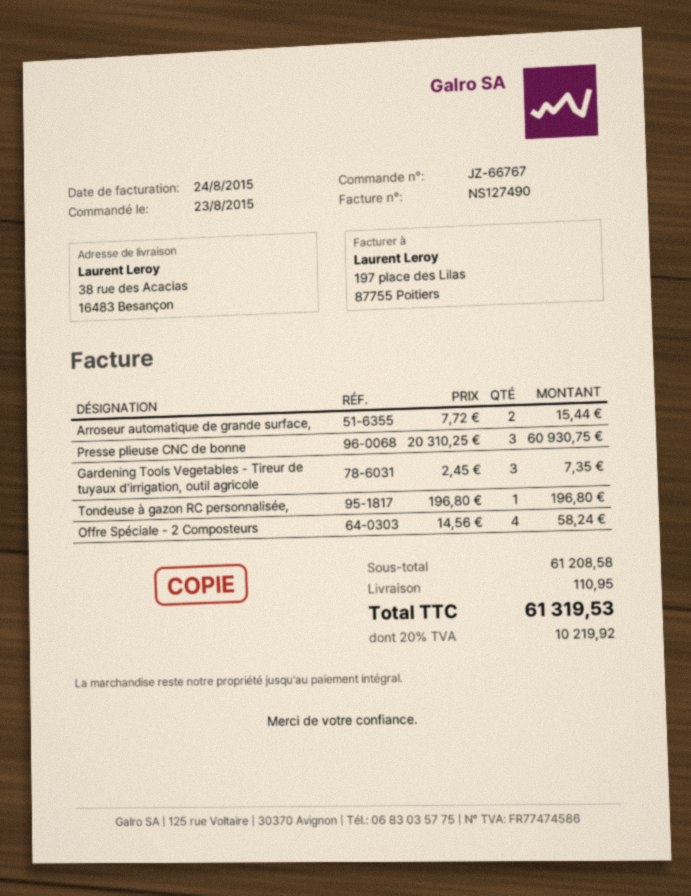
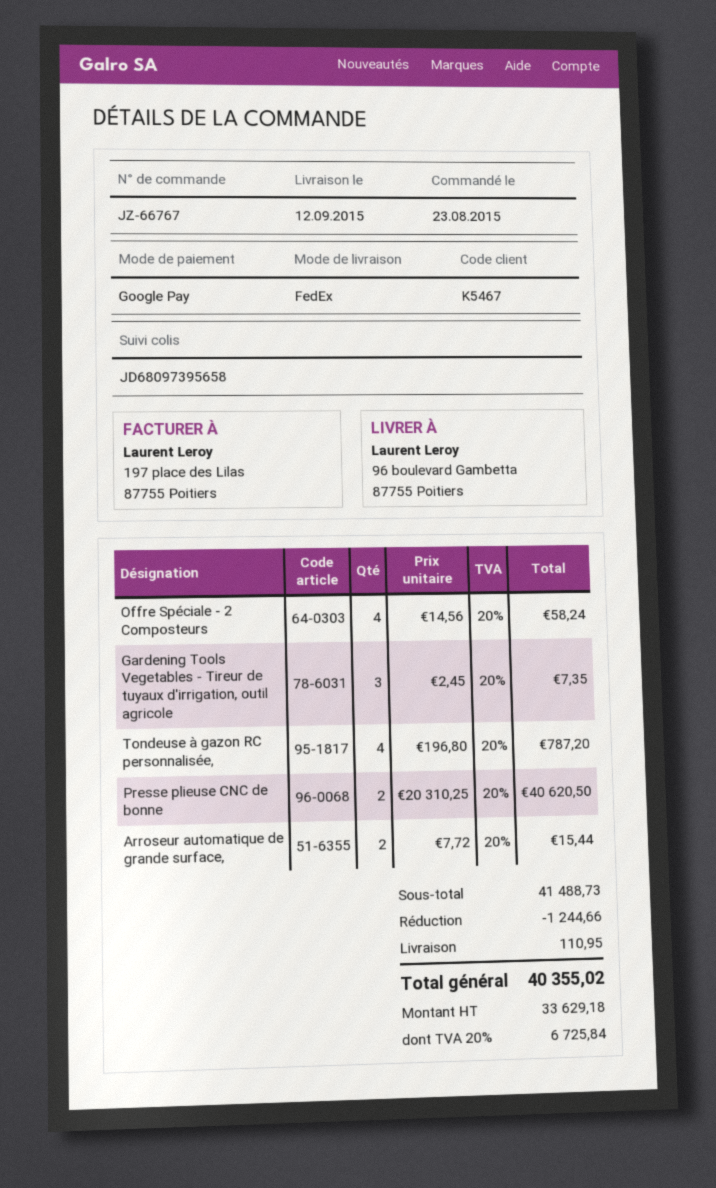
ship to: 38 rue des Acacias, 16483 Besançon -> 96 boulevard Gambetta, 87755 Poitiers
Presse plieuse CNC de bonne: 3 x 20310.25 = 60930.75 -> 2 x 20310.25 = 40620.50
Tondeuse à gazon RC personnalisée,: 1 x 196.80 = 196.80 -> 4 x 196.80 = 787.20
subtotal: 61208.58 -> 41488.73
discount: none -> 1244.66
tax: 20% = 10219.92 -> 20% = 6725.84
total: 61319.53 -> 40355.02

